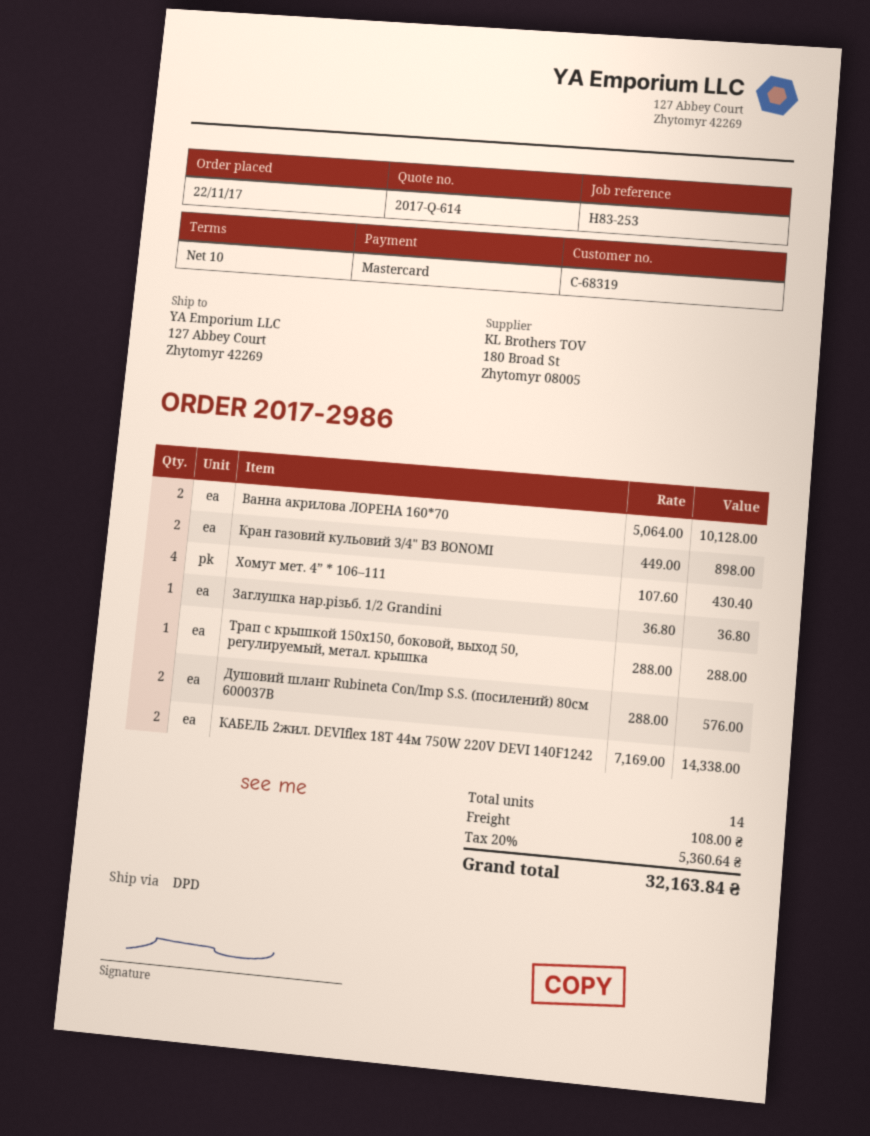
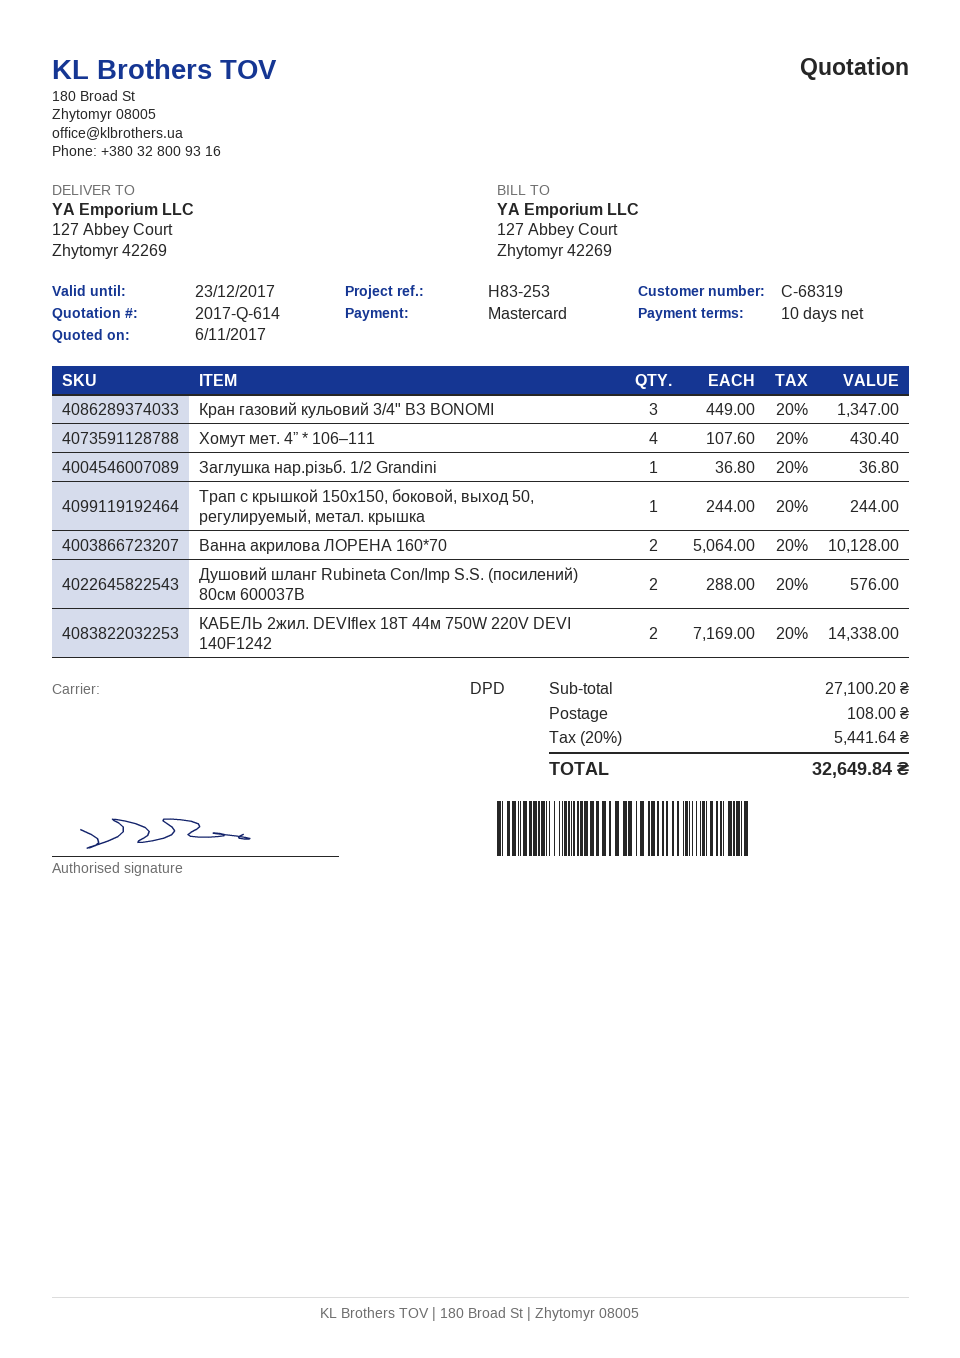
Кран газовий кульовий 3/4" ВЗ BONOMI: 2 x 449.00 = 898.00 -> 3 x 449.00 = 1347.00
Трап с крышкой 150х150, боковой, выход 50, регулируемый, метал. крышка: 1 x 288.00 = 288.00 -> 1 x 244.00 = 244.00
tax: 20% = 5360.64 -> 20% = 5441.64
total: 32163.84 -> 32649.84

